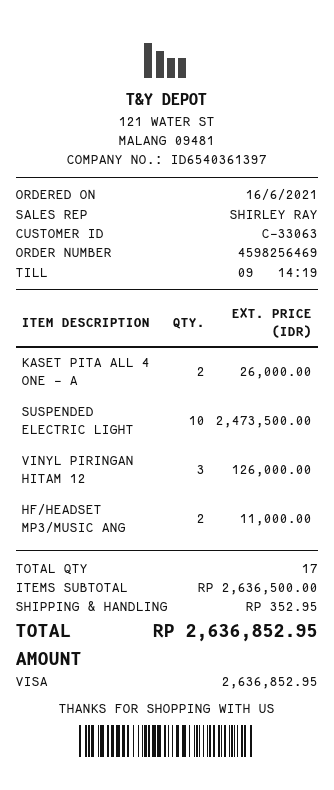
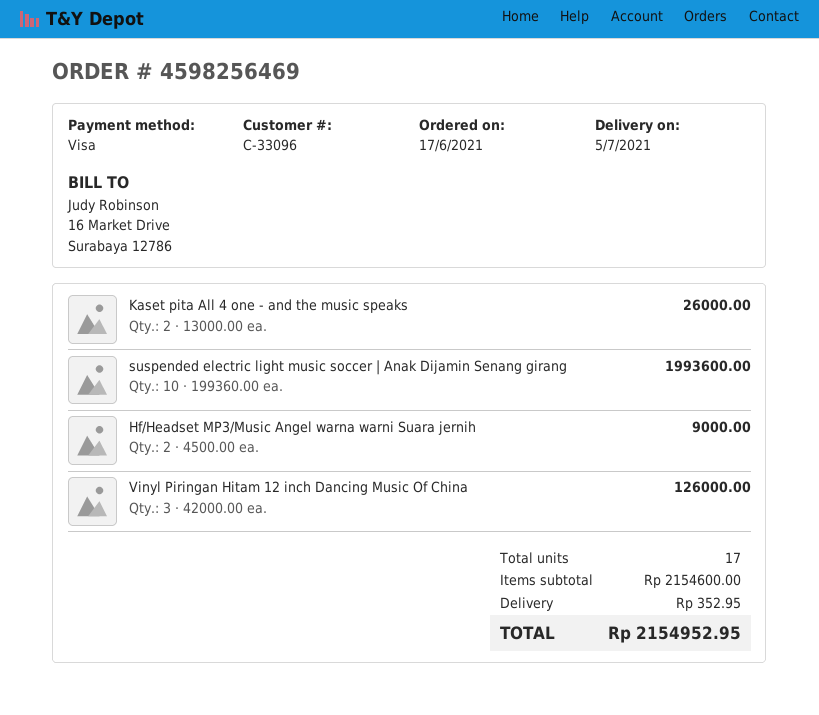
order date: 2021-06-16 -> 2021-06-17
customer number: C-33063 -> C-33096
SUSPENDED ELECTRIC LIGHT: 10 for 2473500.00 -> 10 for 1993600.00
HF/HEADSET MP3/MUSIC ANG: 2 for 11000.00 -> 2 for 9000.00
subtotal: 2636500.00 -> 2154600.00
total: 2636852.95 -> 2154952.95

